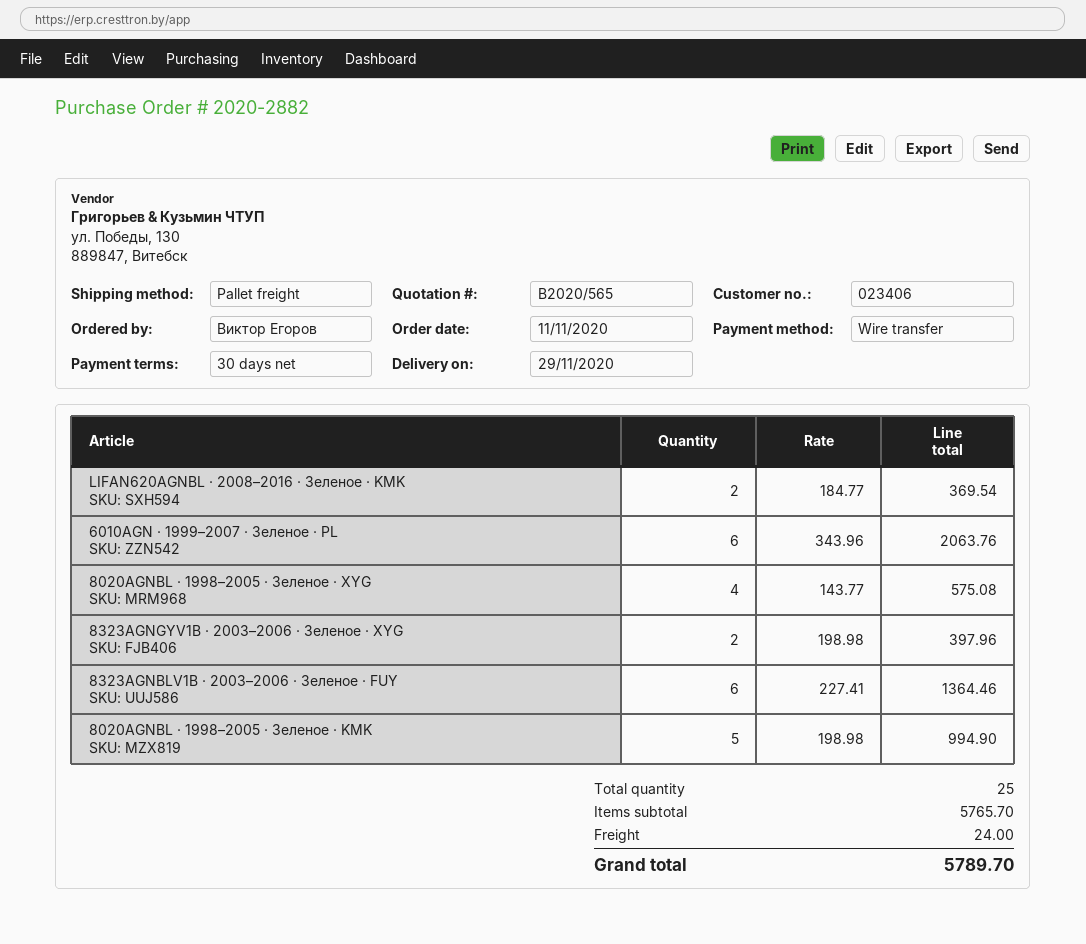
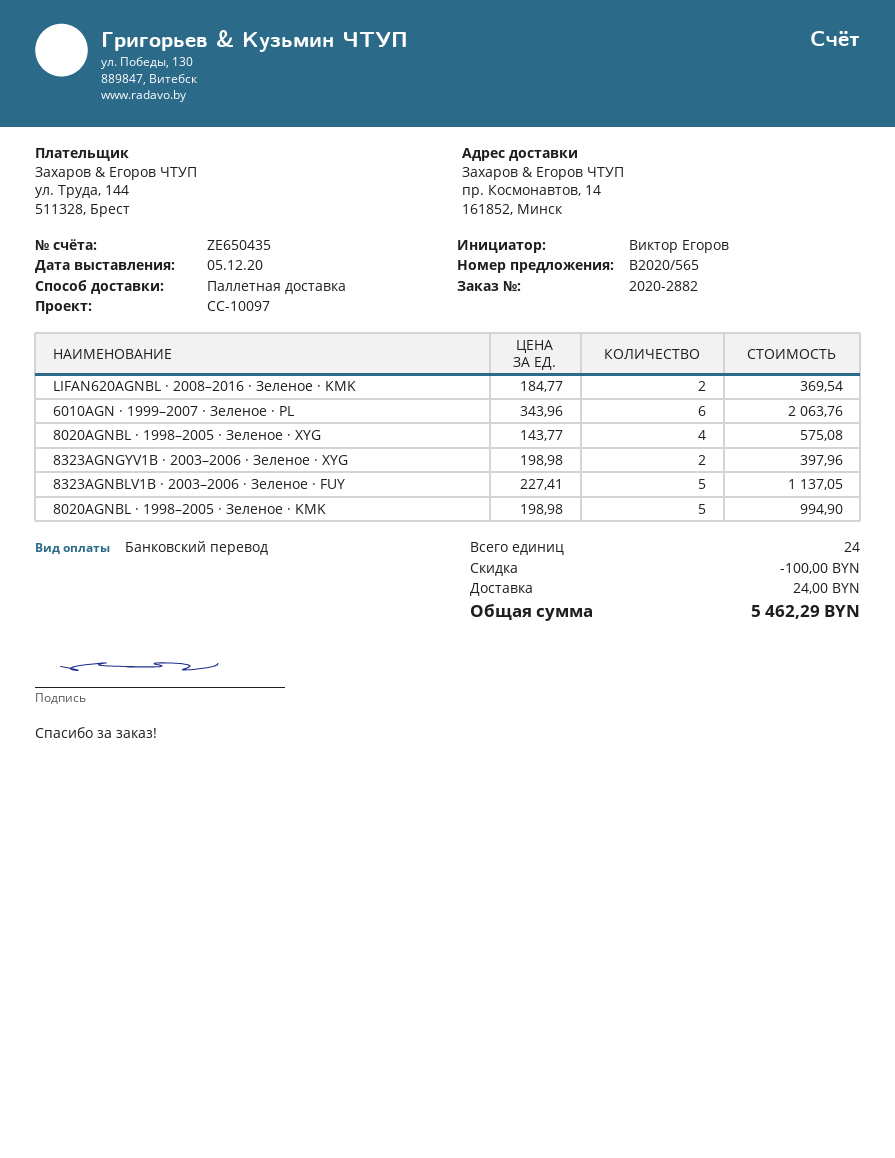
8323AGNBLV1B · 2003–2006 · Зеленое · FUY: 6 x 227.41 = 1364.46 -> 5 x 227.41 = 1137.05
total quantity: 25 -> 24
discount: none -> 100.00
total: 5789.70 -> 5462.29

